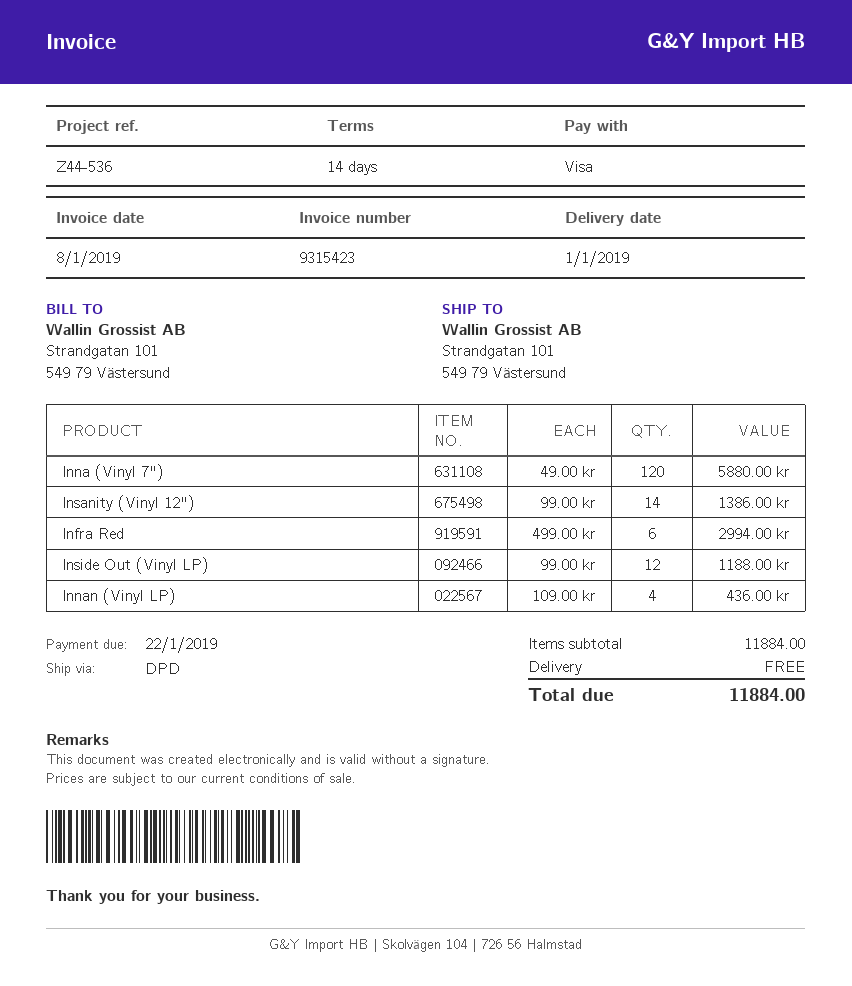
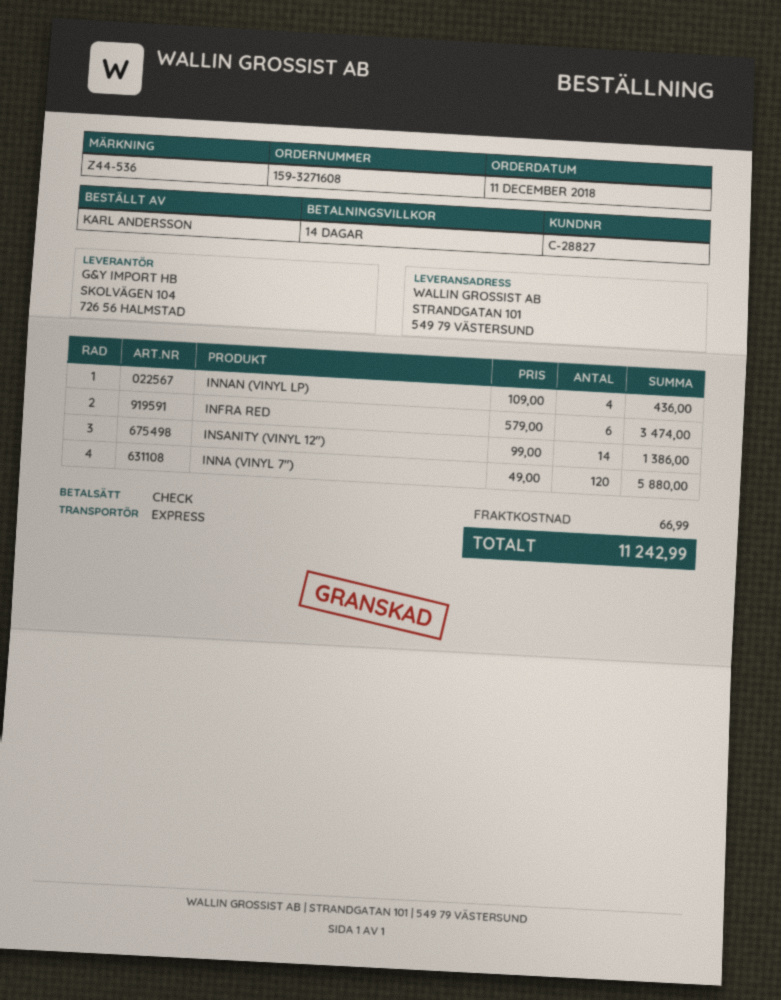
payment method: Visa -> cheque
shipping method: DPD -> express
Infra Red: 6 x 499.00 = 2994.00 -> 6 x 579.00 = 3474.00
Inside Out (Vinyl LP): 12 x 99.00 = 1188.00 -> none
shipping: 0.00 -> 66.99
total: 11884.00 -> 11242.99

